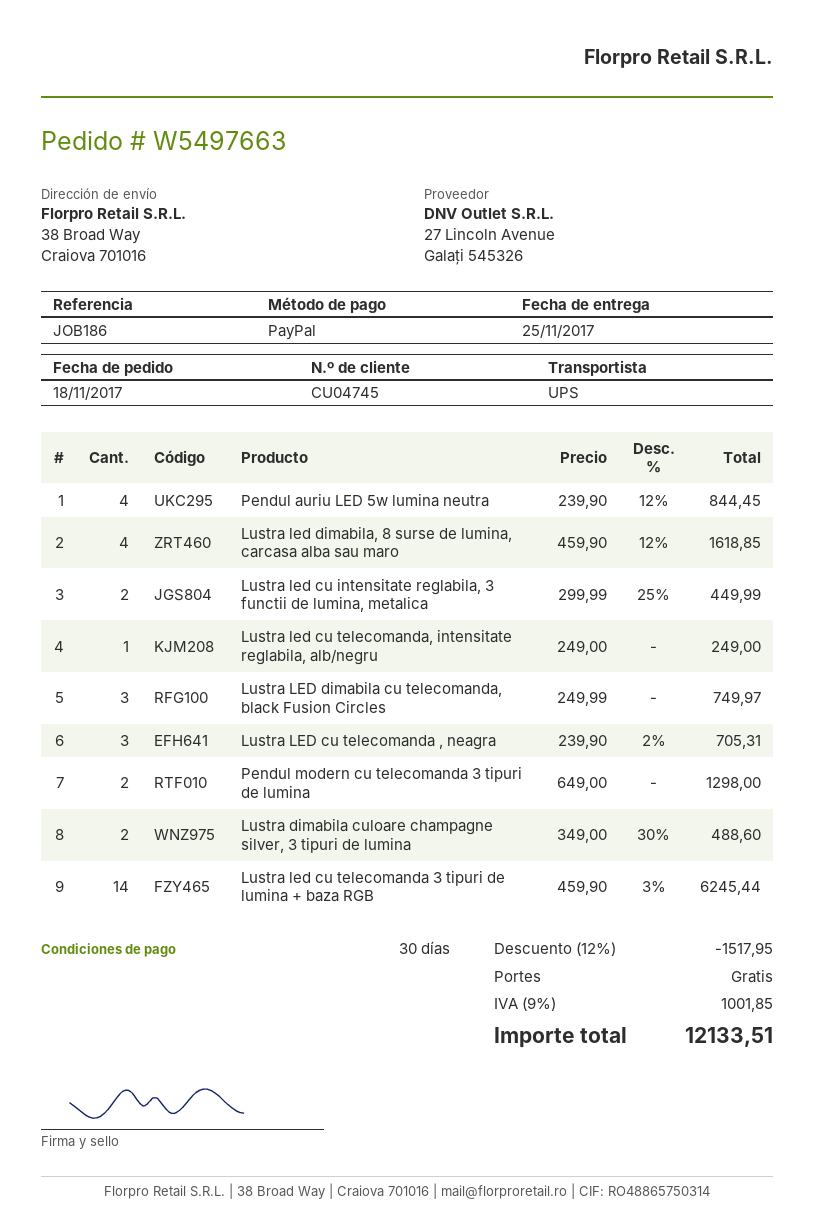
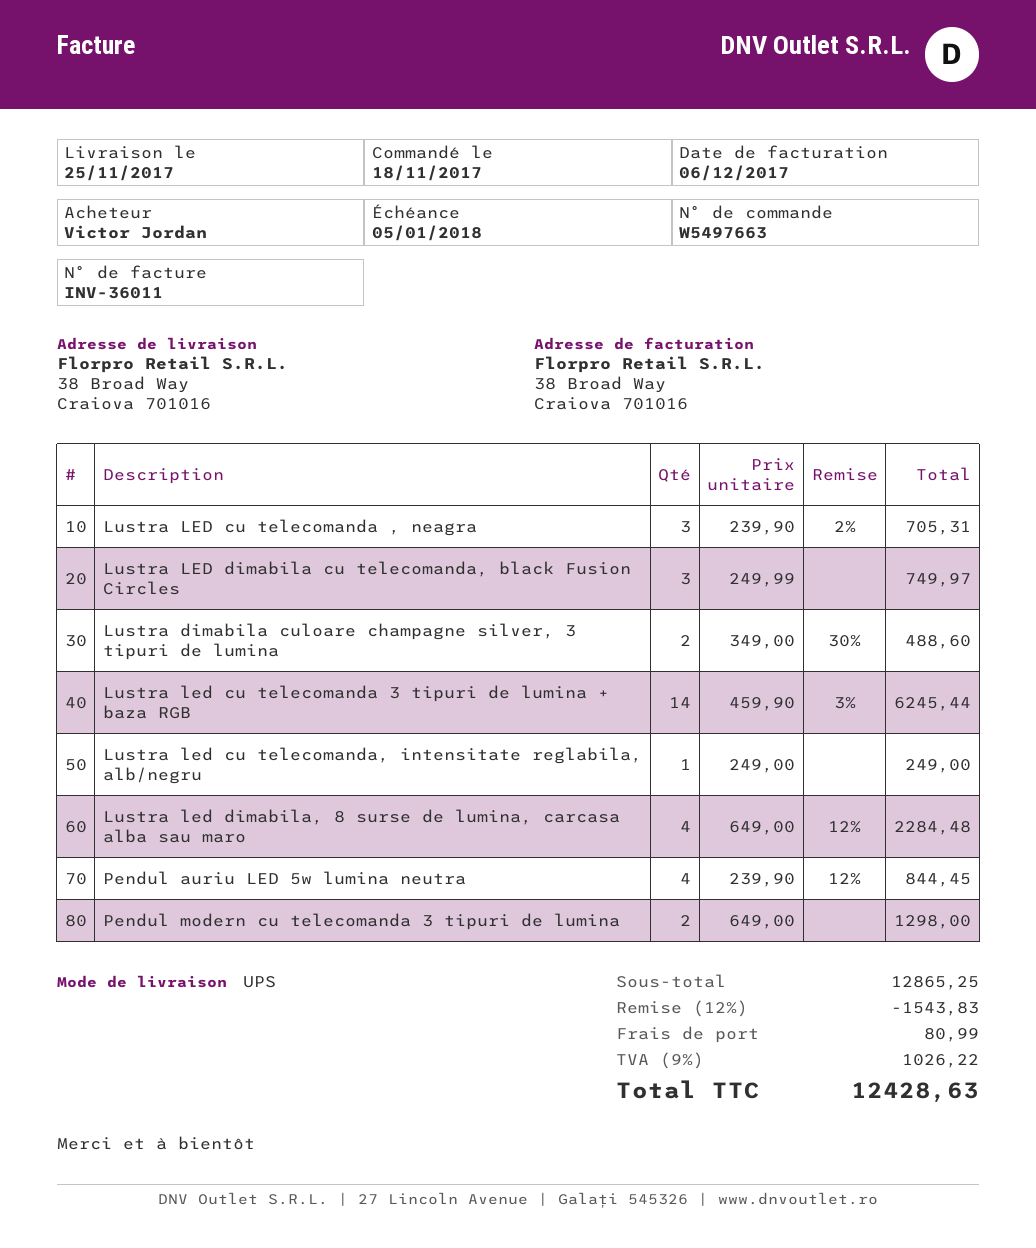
Lustra led dimabila, 8 surse de lumina, carcasa alba sau maro: 4 x 459.90 - 12% = 1618.85 -> 4 x 649.00 - 12% = 2284.48
Lustra led cu intensitate reglabila, 3 functii de lumina, metalica: 2 x 299.99 - 25% = 449.99 -> none
discount: 12% = 1517.95 -> 12% = 1543.83
shipping: 0.00 -> 80.99
tax: 9% = 1001.85 -> 9% = 1026.22
total: 12133.51 -> 12428.63

